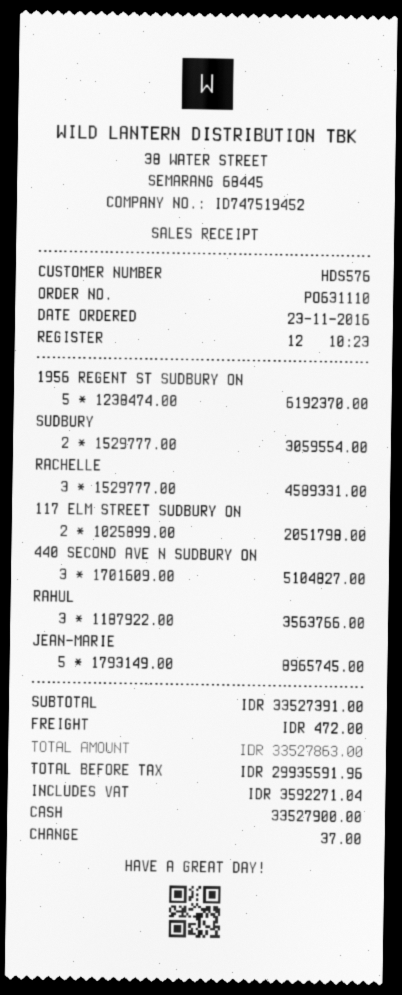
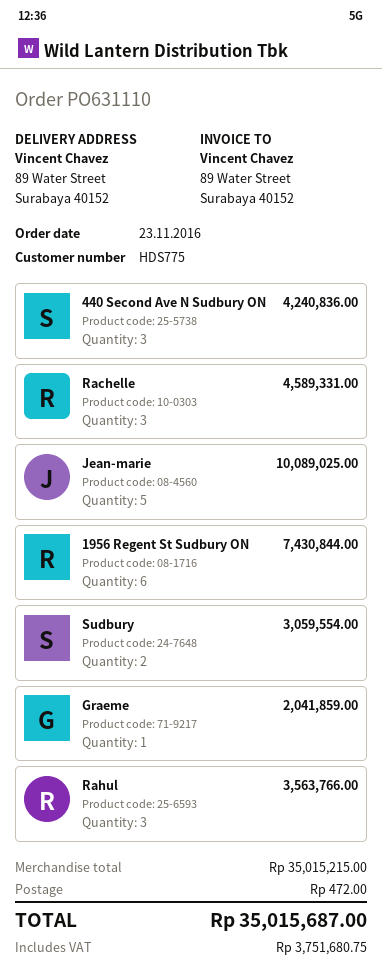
customer number: HDS576 -> HDS775
1956 REGENT ST SUDBURY ON: 5 for 6192370.00 -> 6 for 7430844.00
117 ELM STREET SUDBURY ON: 2 for 2051798.00 -> none
440 SECOND AVE N SUDBURY ON: 3 for 5104827.00 -> 3 for 4240836.00
JEAN-MARIE: 5 for 8965745.00 -> 5 for 10089025.00
Graeme: none -> 1 for 2041859.00
subtotal: 33527391.00 -> 35015215.00
tax: 3592271.04 -> 3751680.75
total: 33527863.00 -> 35015687.00

